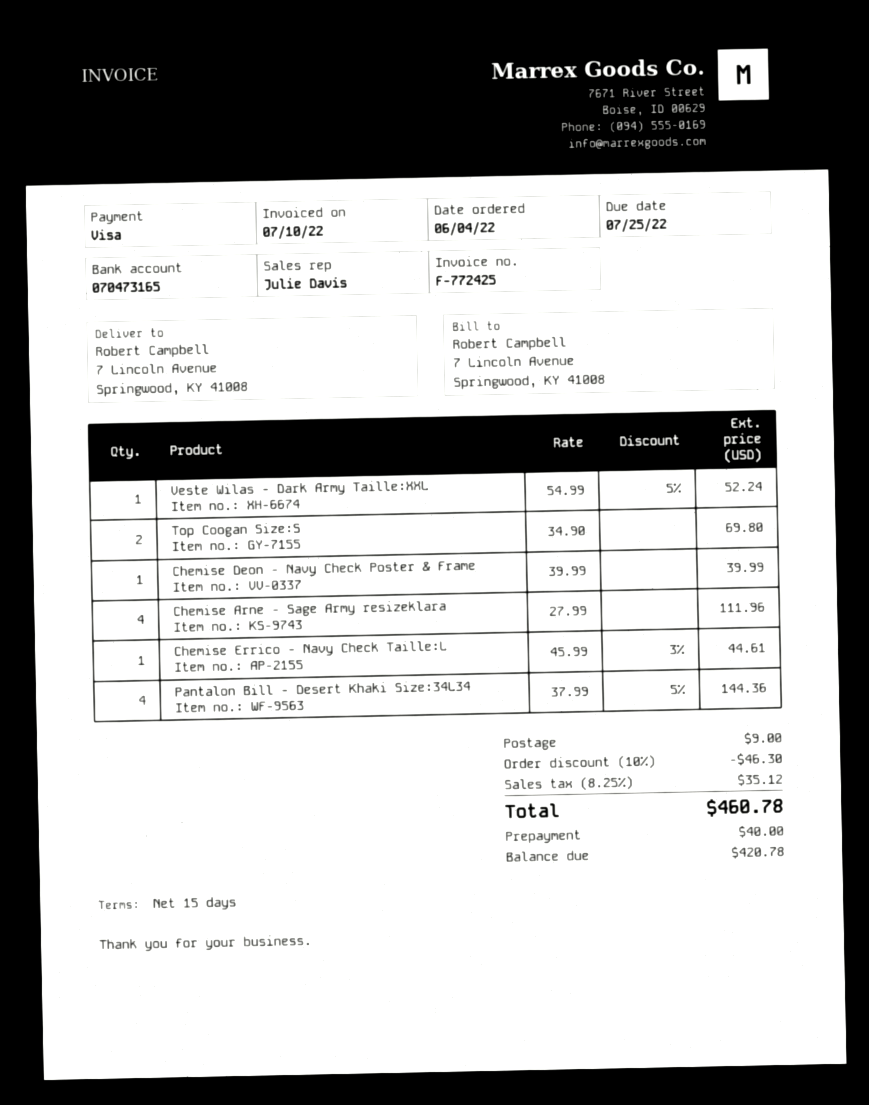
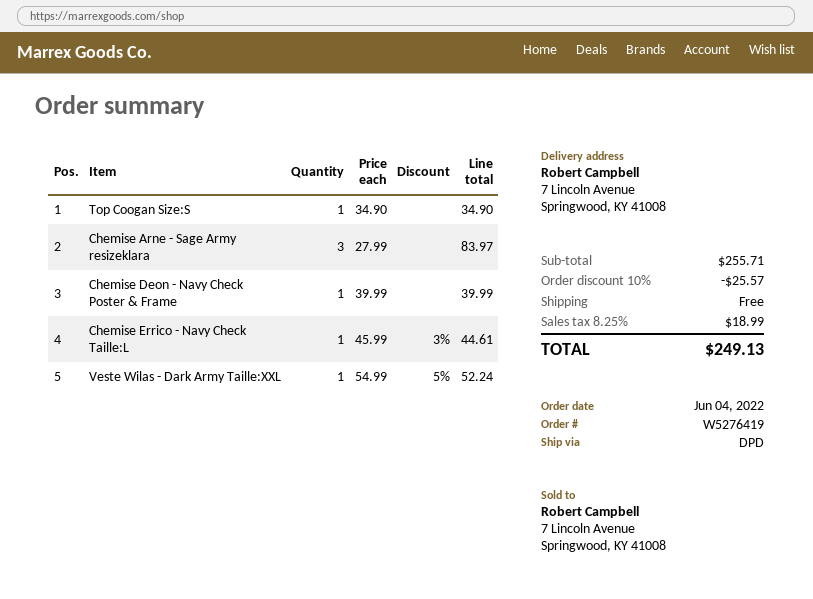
Top Coogan Size:S: 2 x 34.90 = 69.80 -> 1 x 34.90 = 34.90
Chemise Arne - Sage Army resizeklara: 4 x 27.99 = 111.96 -> 3 x 27.99 = 83.97
Pantalon Bill - Desert Khaki Size:34L34: 4 x 37.99 - 5% = 144.36 -> none
discount: 10% = 46.30 -> 10% = 25.57
shipping: 9.00 -> 0.00
tax: 8.25% = 35.12 -> 8.25% = 18.99
total: 460.78 -> 249.13

